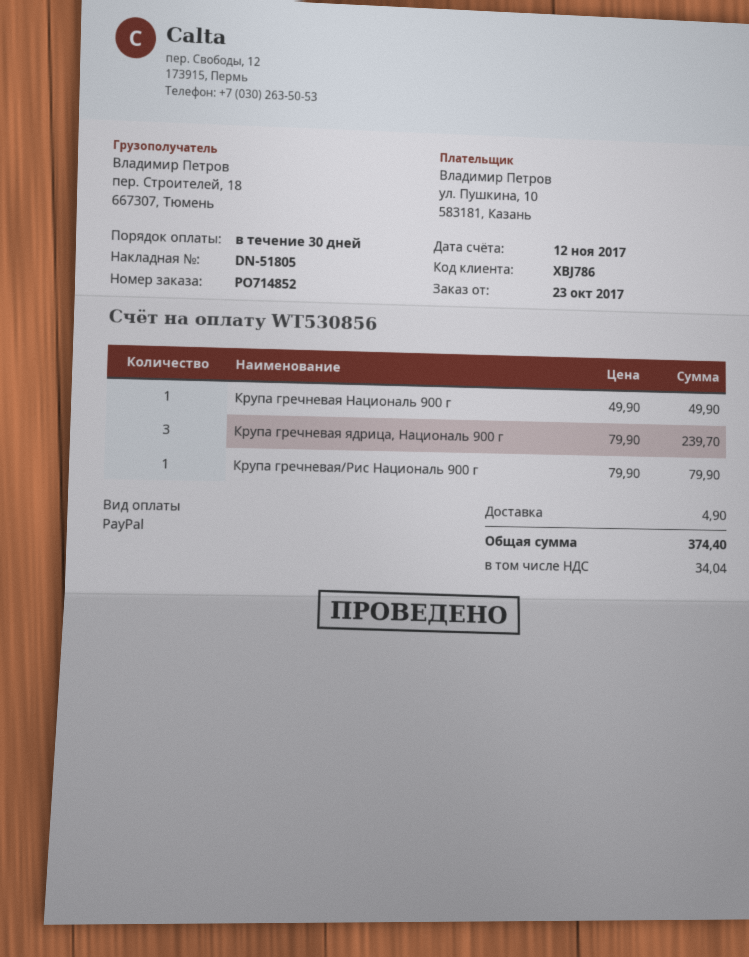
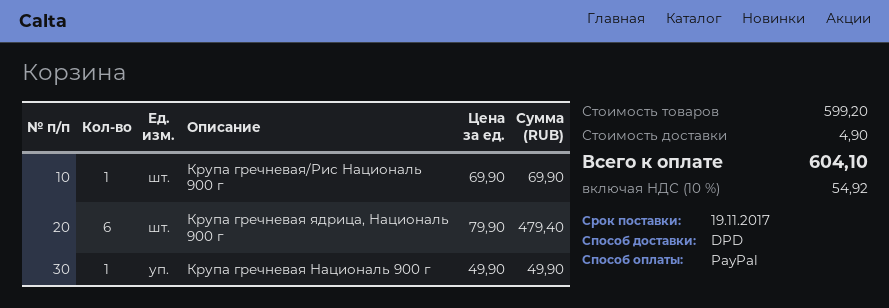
Крупа гречневая ядрица, Националь 900 г: 3 x 79.90 = 239.70 -> 6 x 79.90 = 479.40
Крупа гречневая/Рис Националь 900 г: 1 x 79.90 = 79.90 -> 1 x 69.90 = 69.90
tax: 34.04 -> 54.92
total: 374.40 -> 604.10

